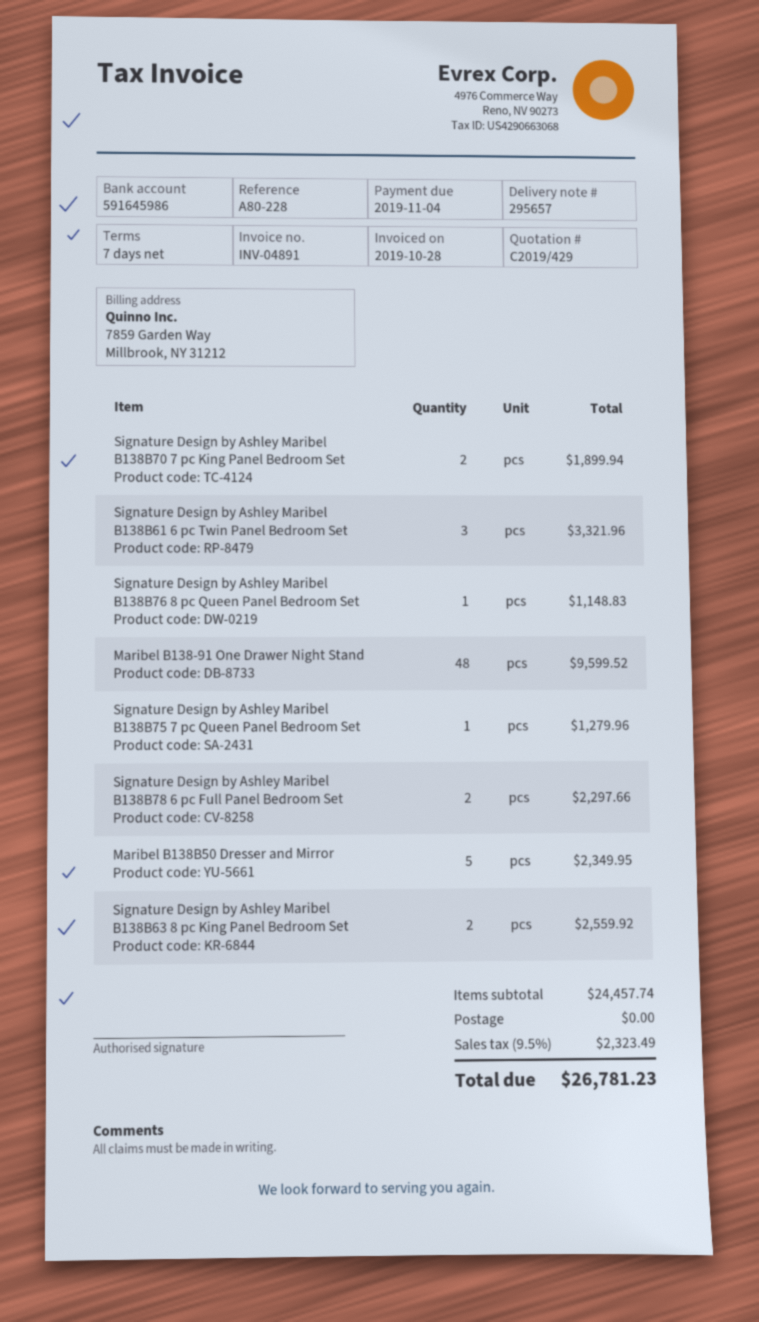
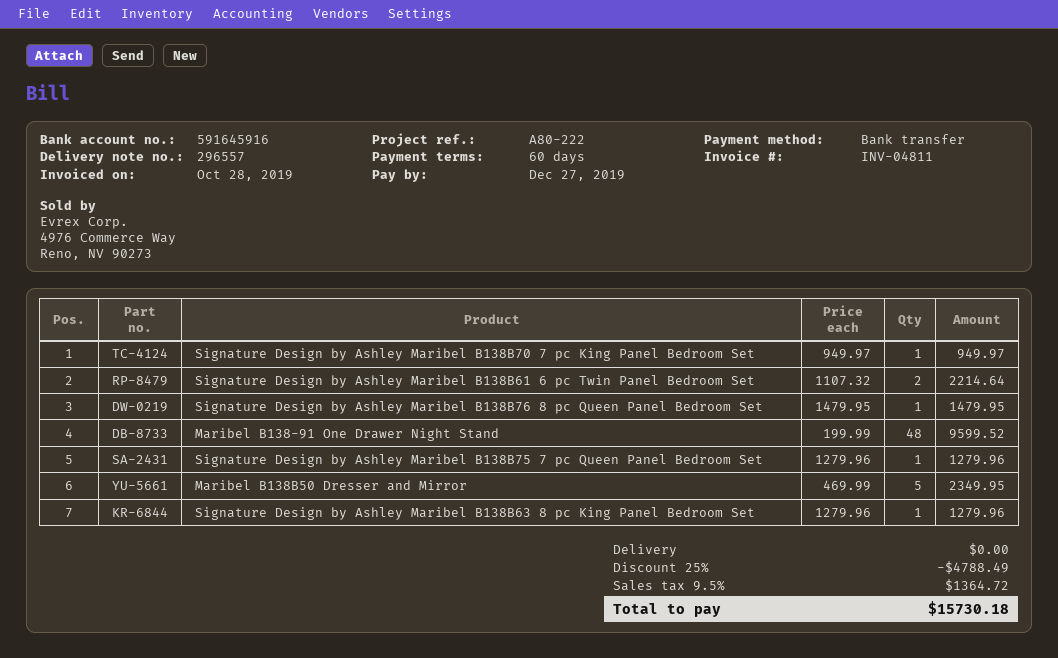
delivery note number: 295657 -> 296557
invoice number: INV-04891 -> INV-04811
payment terms: 7 days -> 60 days
due date: 2019-11-04 -> 2019-12-27
reference: A80-228 -> A80-222
bank account: 591645986 -> 591645916
Signature Design by Ashley Maribel B138B70 7 pc King Panel Bedroom Set: 2 for 1899.94 -> 1 for 949.97
Signature Design by Ashley Maribel B138B61 6 pc Twin Panel Bedroom Set: 3 for 3321.96 -> 2 for 2214.64
Signature Design by Ashley Maribel B138B76 8 pc Queen Panel Bedroom Set: 1 for 1148.83 -> 1 for 1479.95
Signature Design by Ashley Maribel B138B78 6 pc Full Panel Bedroom Set: 2 for 2297.66 -> none
Signature Design by Ashley Maribel B138B63 8 pc King Panel Bedroom Set: 2 for 2559.92 -> 1 for 1279.96
discount: none -> 25% = 4788.49
tax: 9.5% = 2323.49 -> 9.5% = 1364.72
total: 26781.23 -> 15730.18

